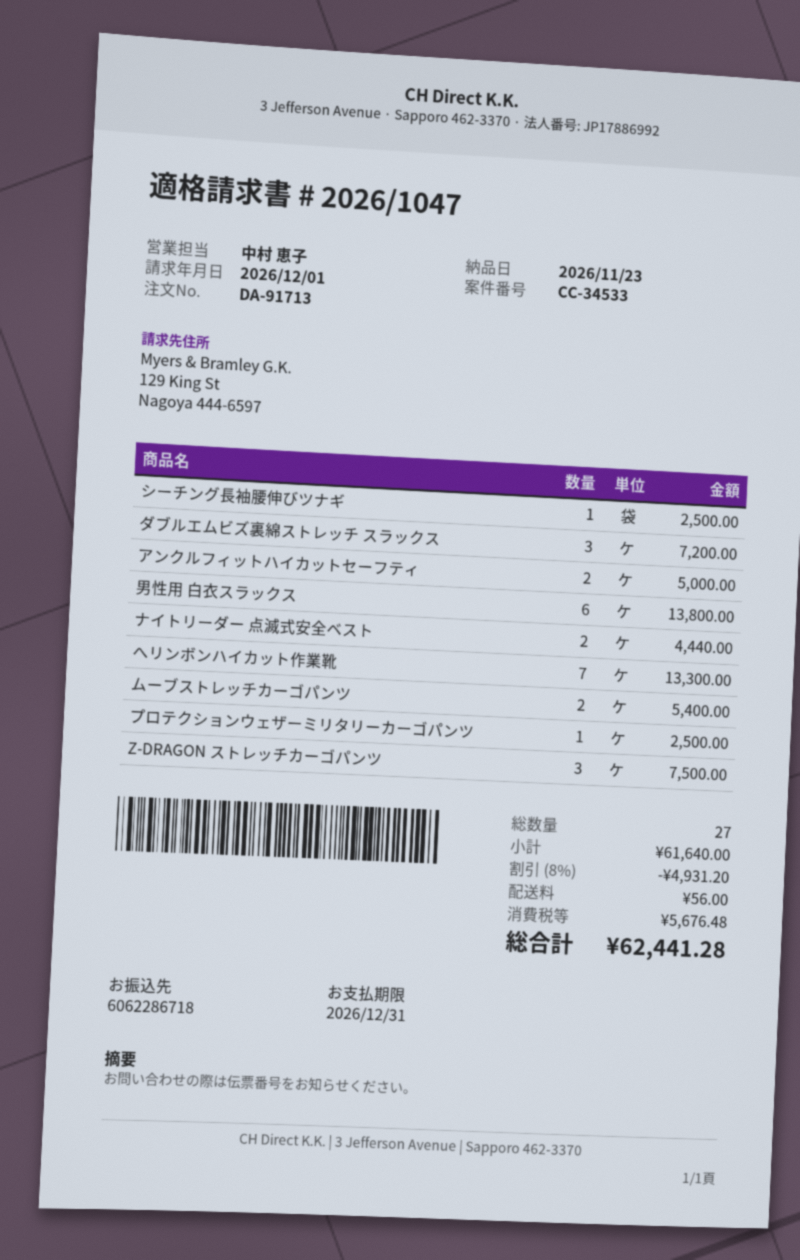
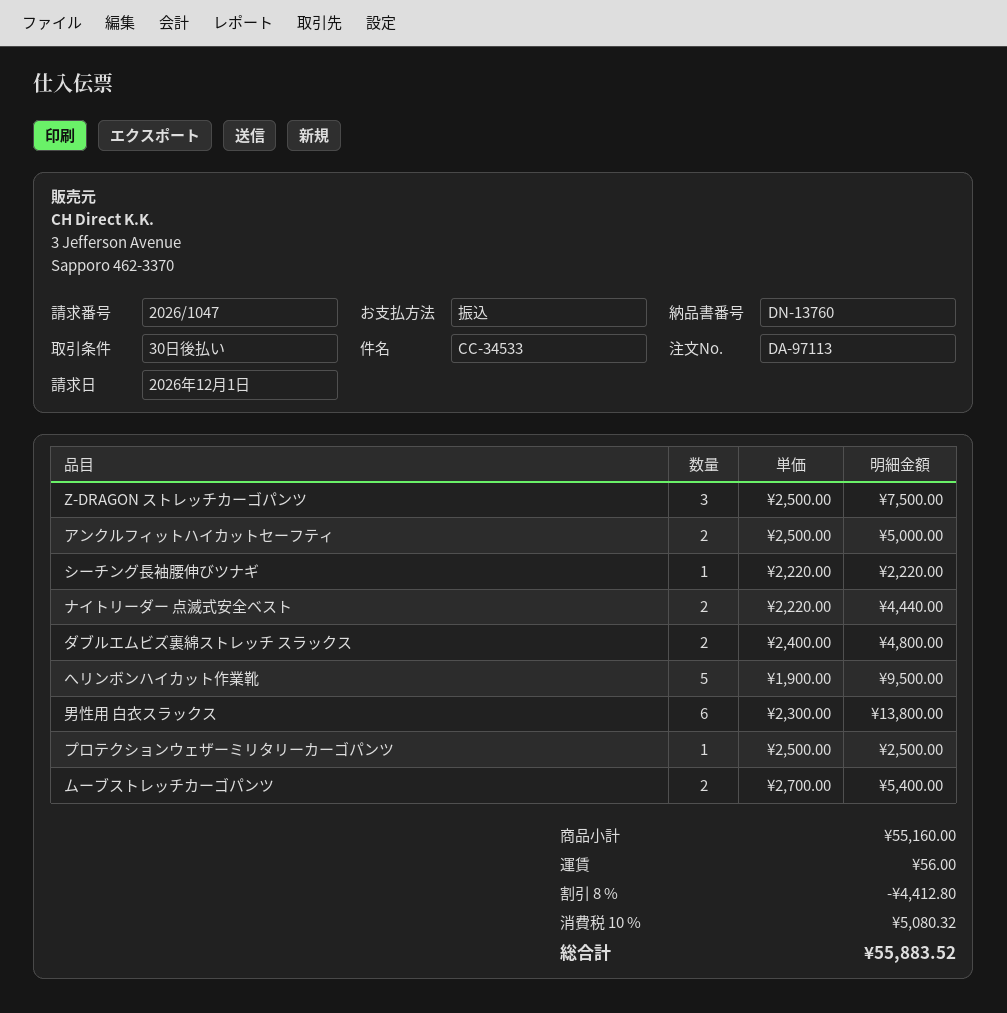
order number: DA-91713 -> DA-97113
シーチング長袖腰伸びツナギ: 1 for 2500.00 -> 1 for 2220.00
ダブルエムビズ裏綿ストレッチ スラックス: 3 for 7200.00 -> 2 for 4800.00
へリンボンハイカット作業靴: 7 for 13300.00 -> 5 for 9500.00
subtotal: 61640.00 -> 55160.00
discount: 8% = 4931.20 -> 8% = 4412.80
tax: 5676.48 -> 5080.32
total: 62441.28 -> 55883.52

